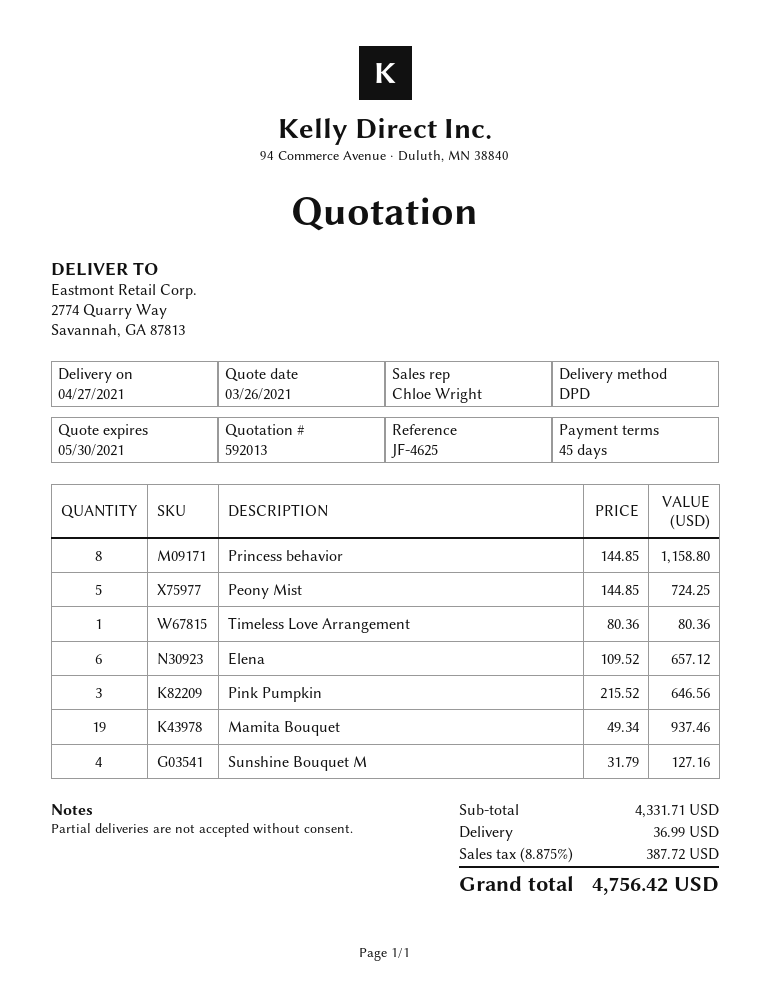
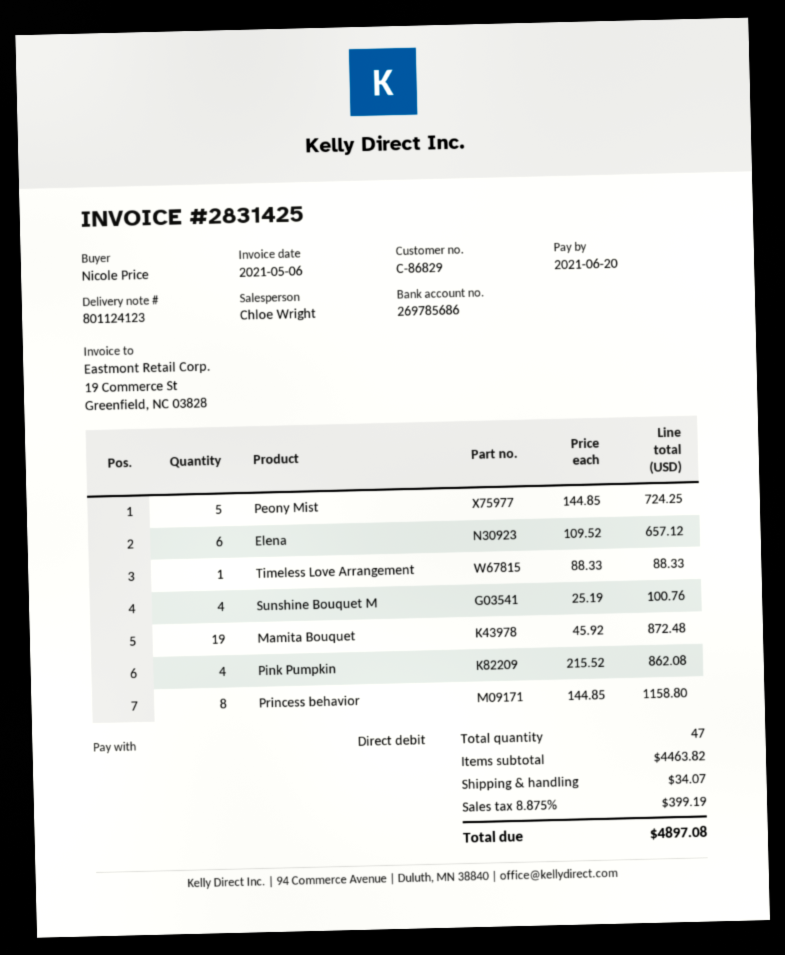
Timeless Love Arrangement: 1 x 80.36 = 80.36 -> 1 x 88.33 = 88.33
Pink Pumpkin: 3 x 215.52 = 646.56 -> 4 x 215.52 = 862.08
Mamita Bouquet: 19 x 49.34 = 937.46 -> 19 x 45.92 = 872.48
Sunshine Bouquet M: 4 x 31.79 = 127.16 -> 4 x 25.19 = 100.76
subtotal: 4331.71 -> 4463.82
shipping: 36.99 -> 34.07
tax: 8.875% = 387.72 -> 8.875% = 399.19
total: 4756.42 -> 4897.08

